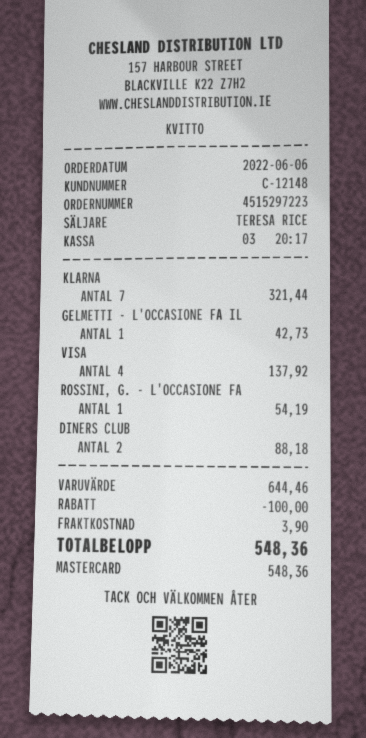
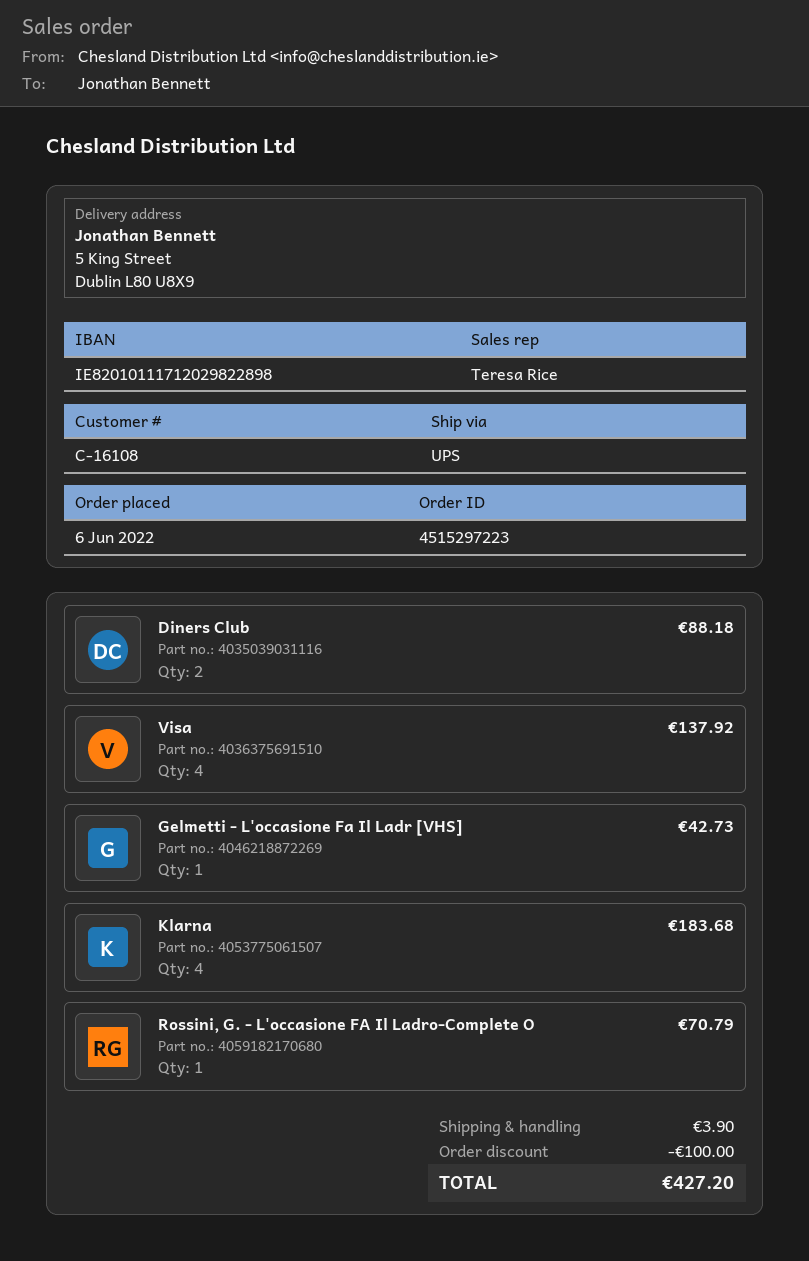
customer number: C-12148 -> C-16108
KLARNA: 7 for 321.44 -> 4 for 183.68
ROSSINI, G. - L'OCCASIONE FA: 1 for 54.19 -> 1 for 70.79
total: 548.36 -> 427.20

